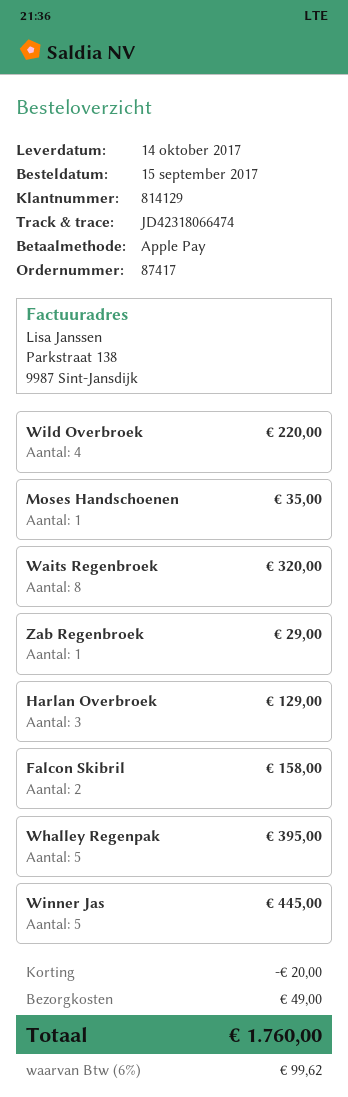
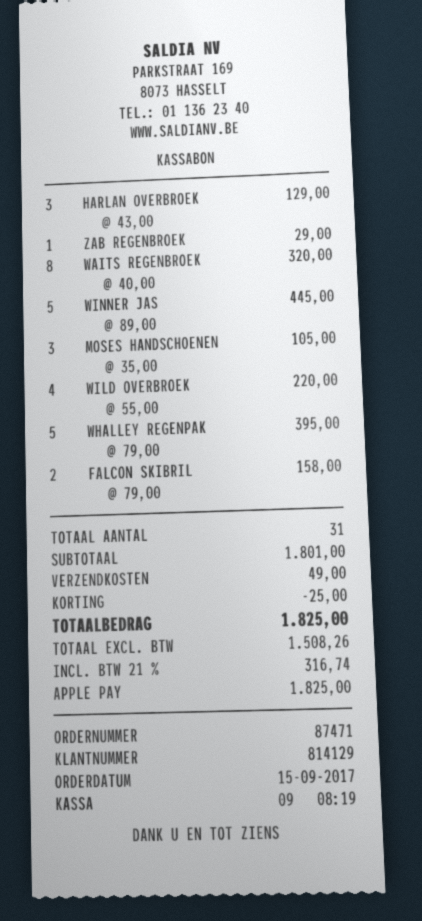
order number: 87417 -> 87471
Moses Handschoenen: 1 for 35.00 -> 3 for 105.00
discount: 20.00 -> 25.00
tax: 6% = 99.62 -> 21% = 316.74
total: 1760.00 -> 1825.00

